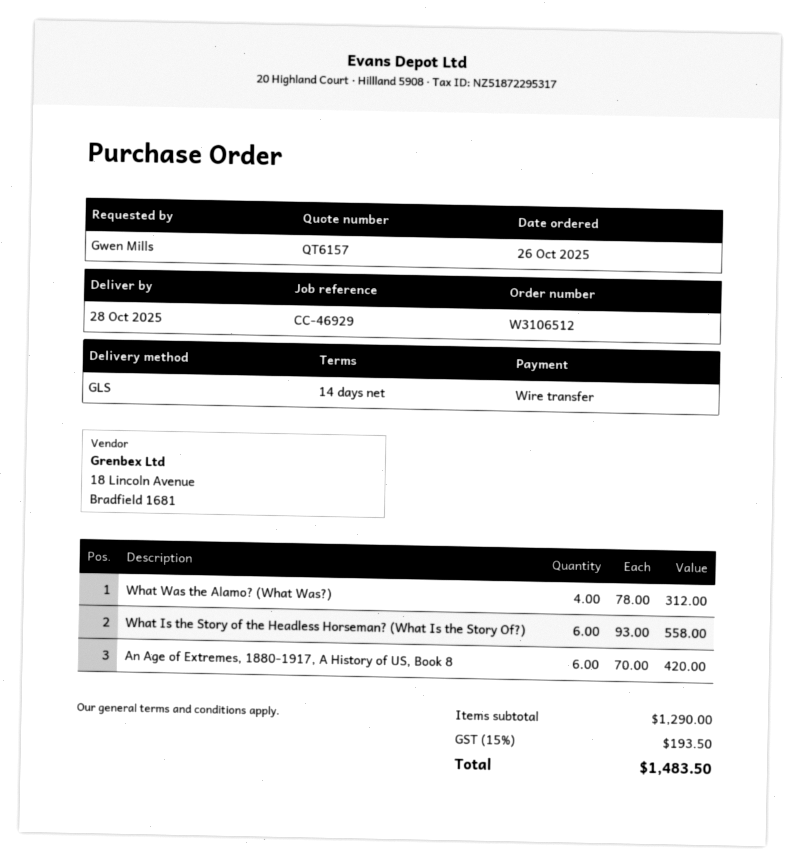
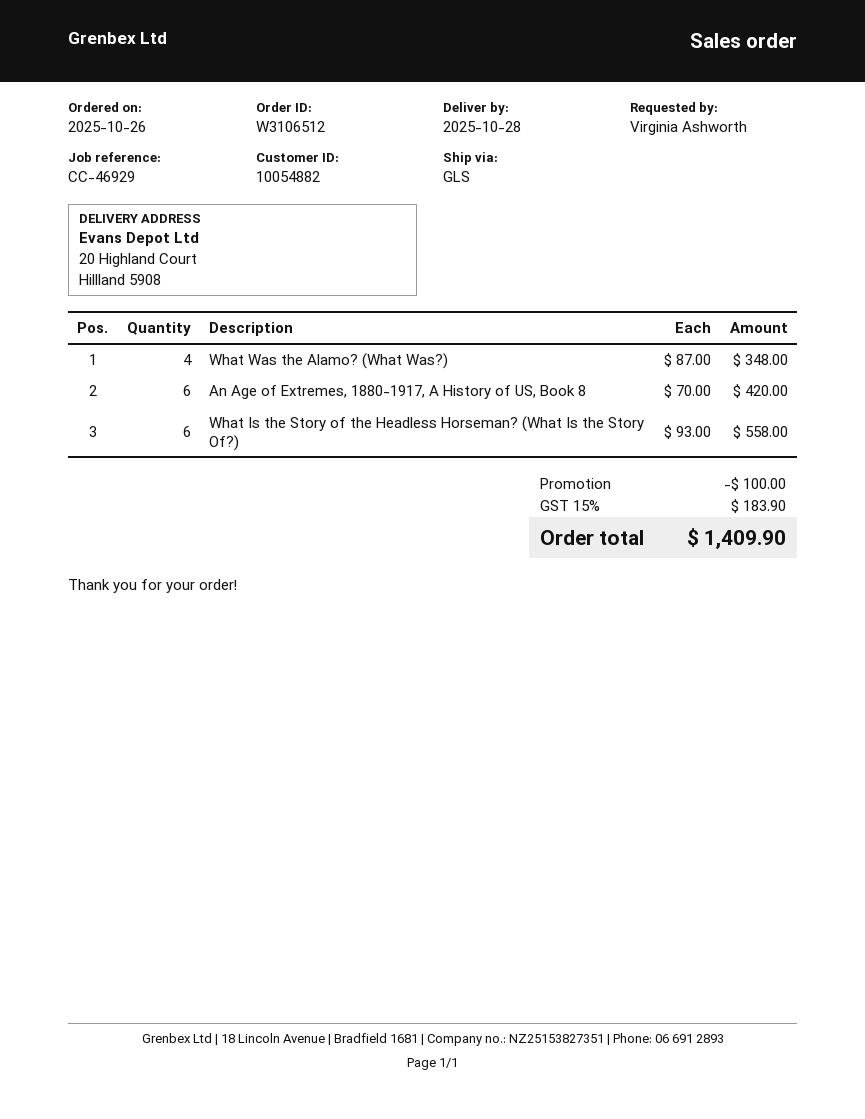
ordered by: Gwen Mills -> Virginia Ashworth
What Was the Alamo? (What Was?): 4 x 78.00 = 312.00 -> 4 x 87.00 = 348.00
discount: none -> 100.00
tax: 15% = 193.50 -> 15% = 183.90
total: 1483.50 -> 1409.90

